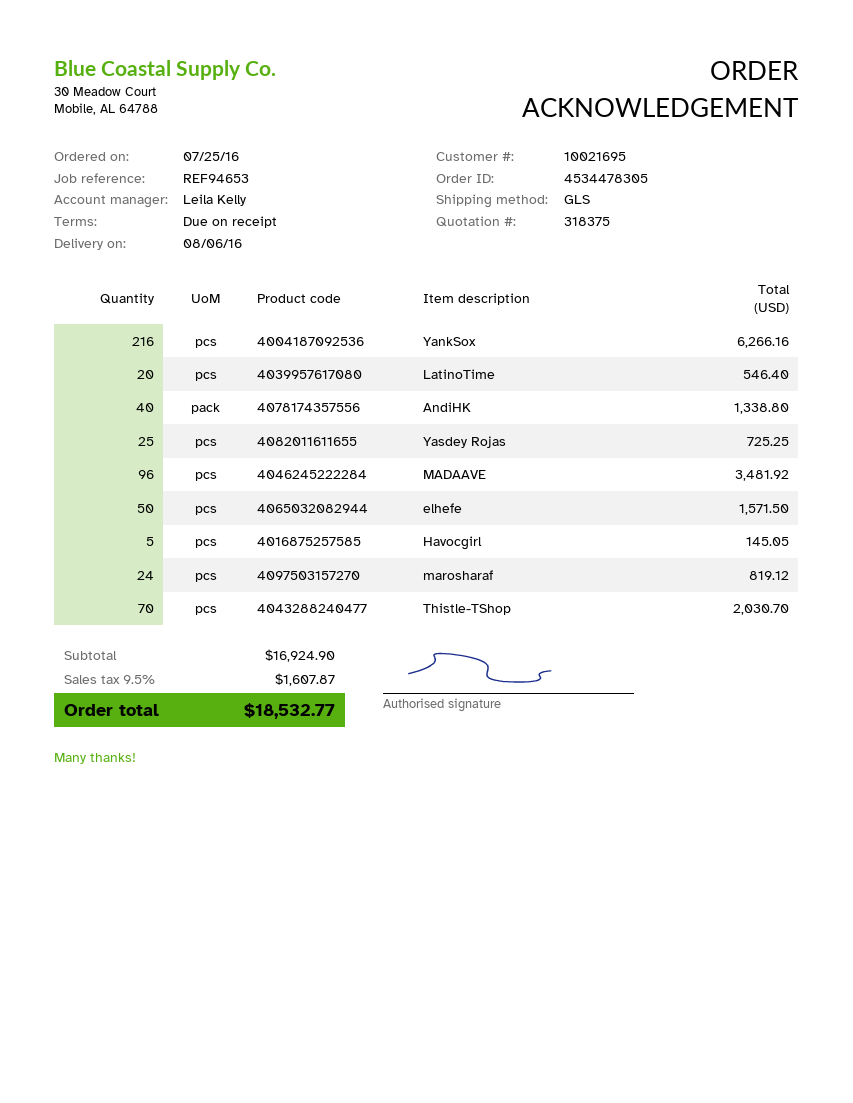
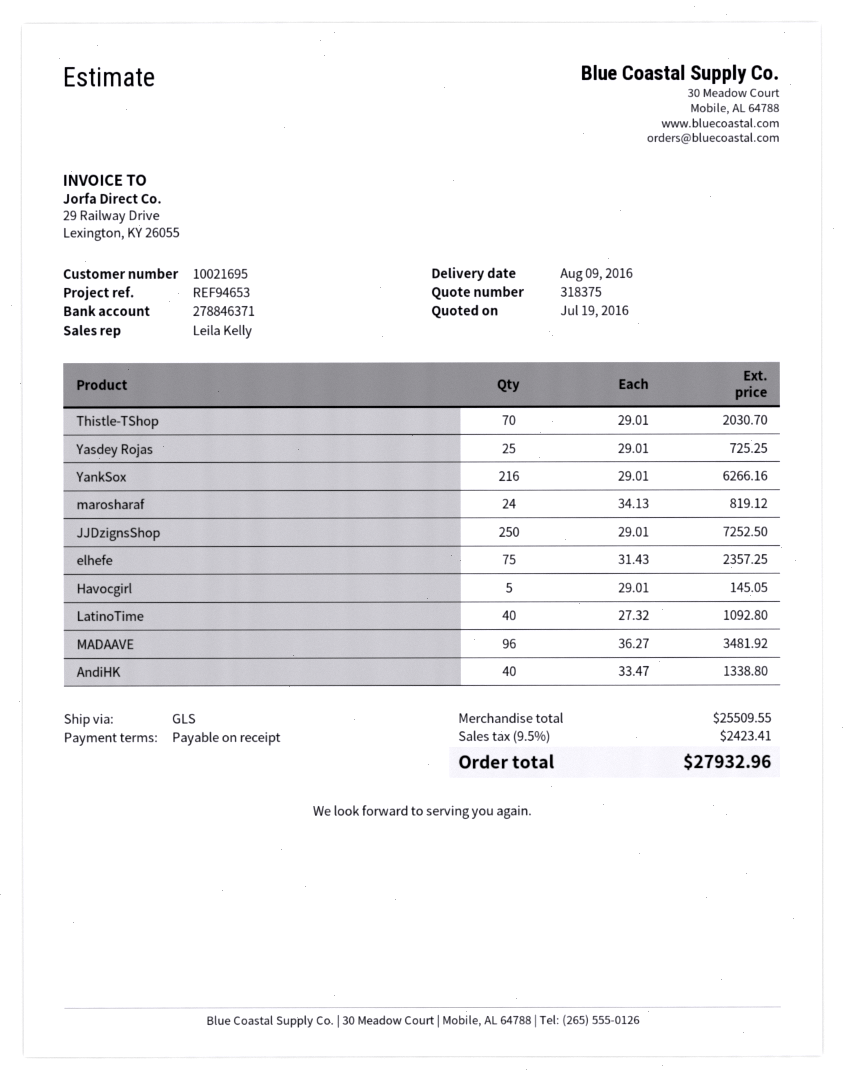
delivery date: 2016-08-06 -> 2016-08-09
LatinoTime: 20 for 546.40 -> 40 for 1092.80
elhefe: 50 for 1571.50 -> 75 for 2357.25
JJDzignsShop: none -> 250 for 7252.50
subtotal: 16924.90 -> 25509.55
tax: 9.5% = 1607.87 -> 9.5% = 2423.41
total: 18532.77 -> 27932.96

